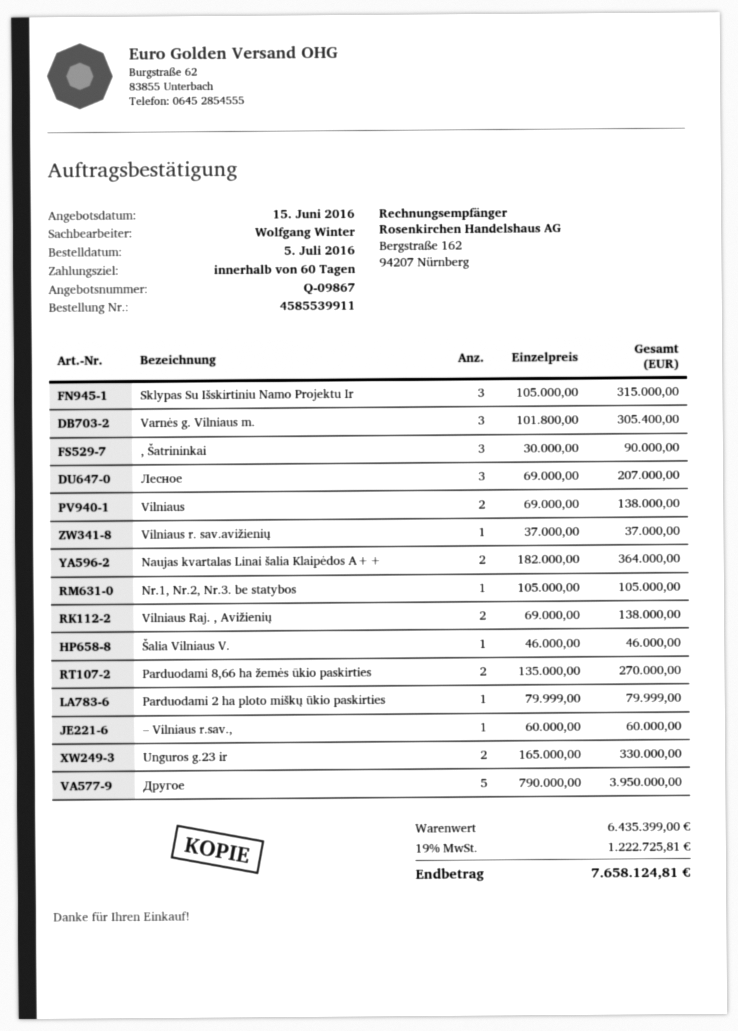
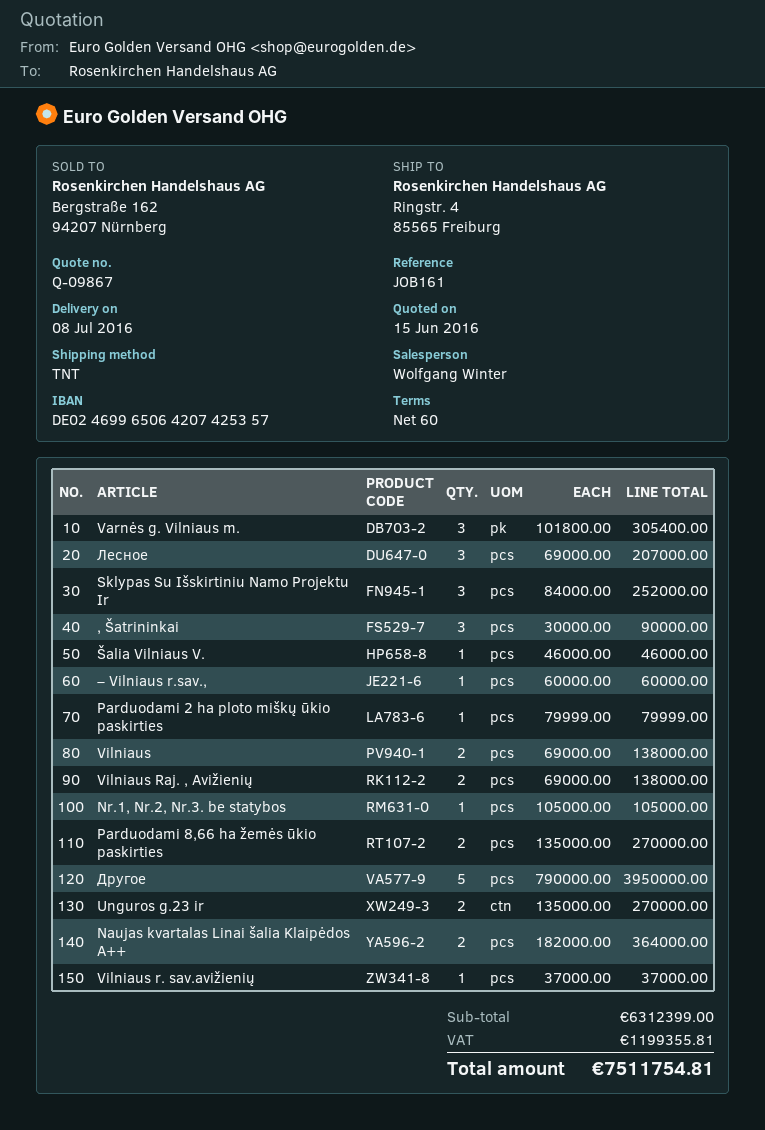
Sklypas Su Išskirtiniu Namo Projektu Ir: 3 x 105000.00 = 315000.00 -> 3 x 84000.00 = 252000.00
Unguros g.23 ir: 2 x 165000.00 = 330000.00 -> 2 x 135000.00 = 270000.00
subtotal: 6435399.00 -> 6312399.00
tax: 1222725.81 -> 1199355.81
total: 7658124.81 -> 7511754.81

